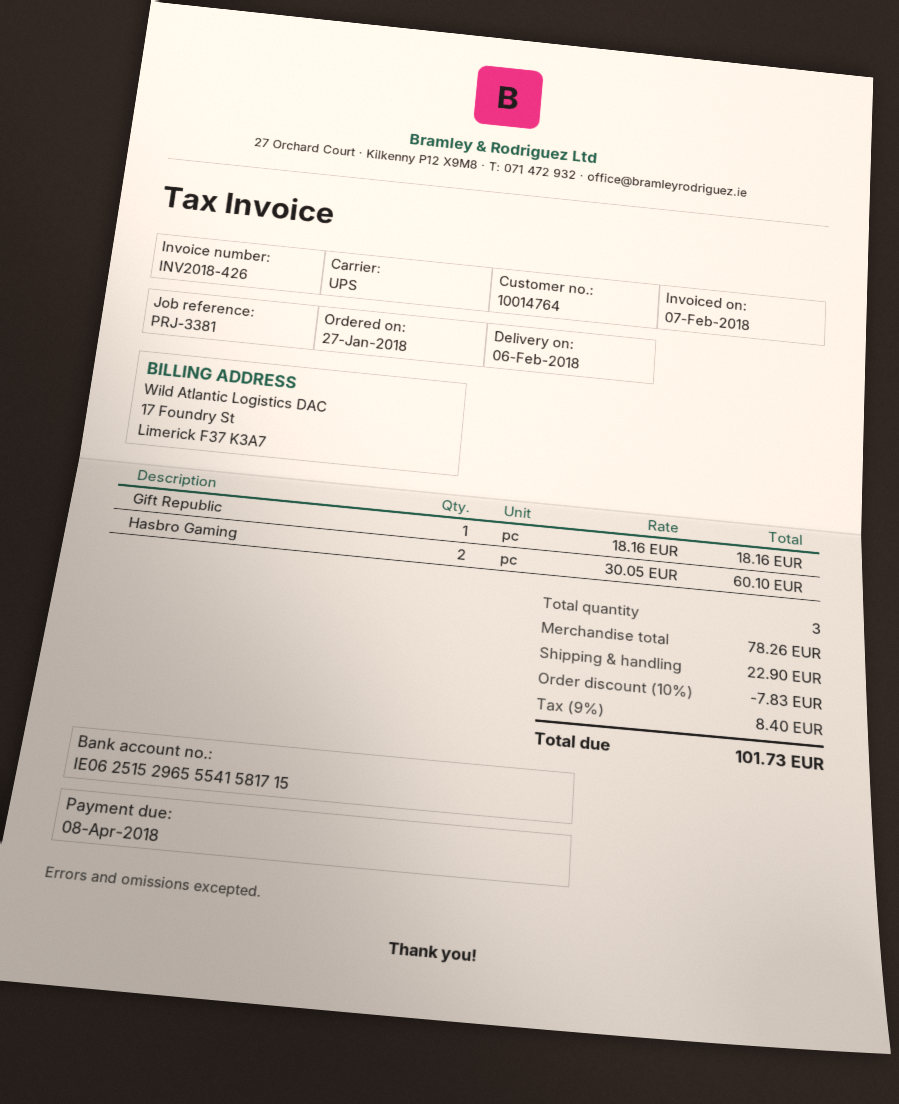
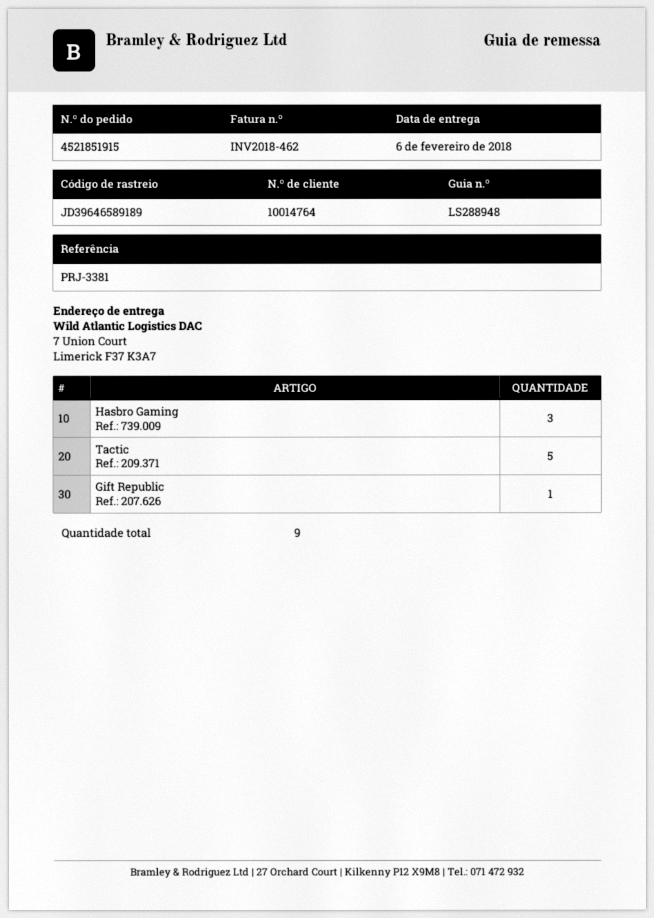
invoice number: INV2018-426 -> INV2018-462
Hasbro Gaming: 2 -> 3
Tactic: none -> 5
total quantity: 3 -> 9

